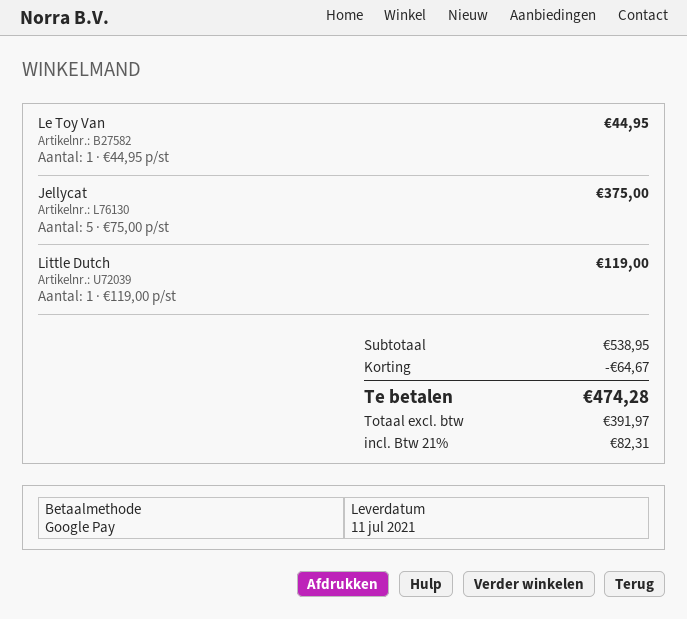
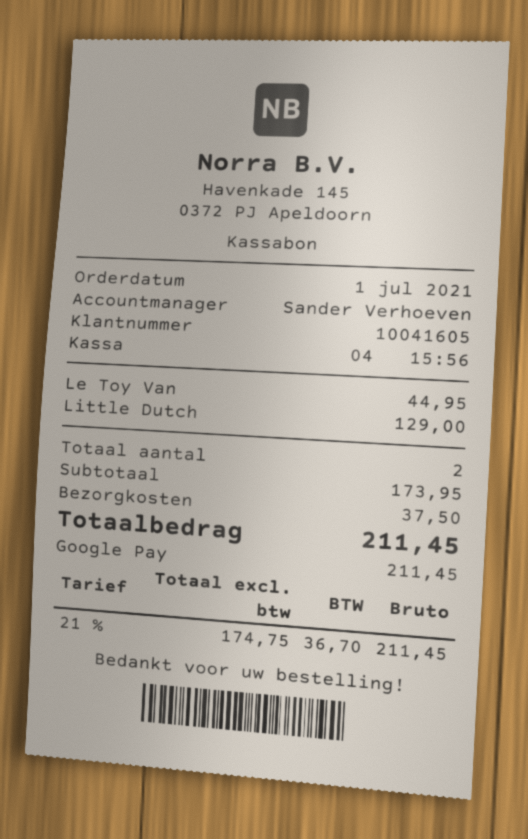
Jellycat: 5 x 75.00 = 375.00 -> none
Little Dutch: 1 x 119.00 = 119.00 -> 1 x 129.00 = 129.00
subtotal: 538.95 -> 173.95
discount: 64.67 -> none
shipping: none -> 37.50
net: 391.97 -> 174.75
tax: 21% = 82.31 -> 21% = 36.70
total: 474.28 -> 211.45

